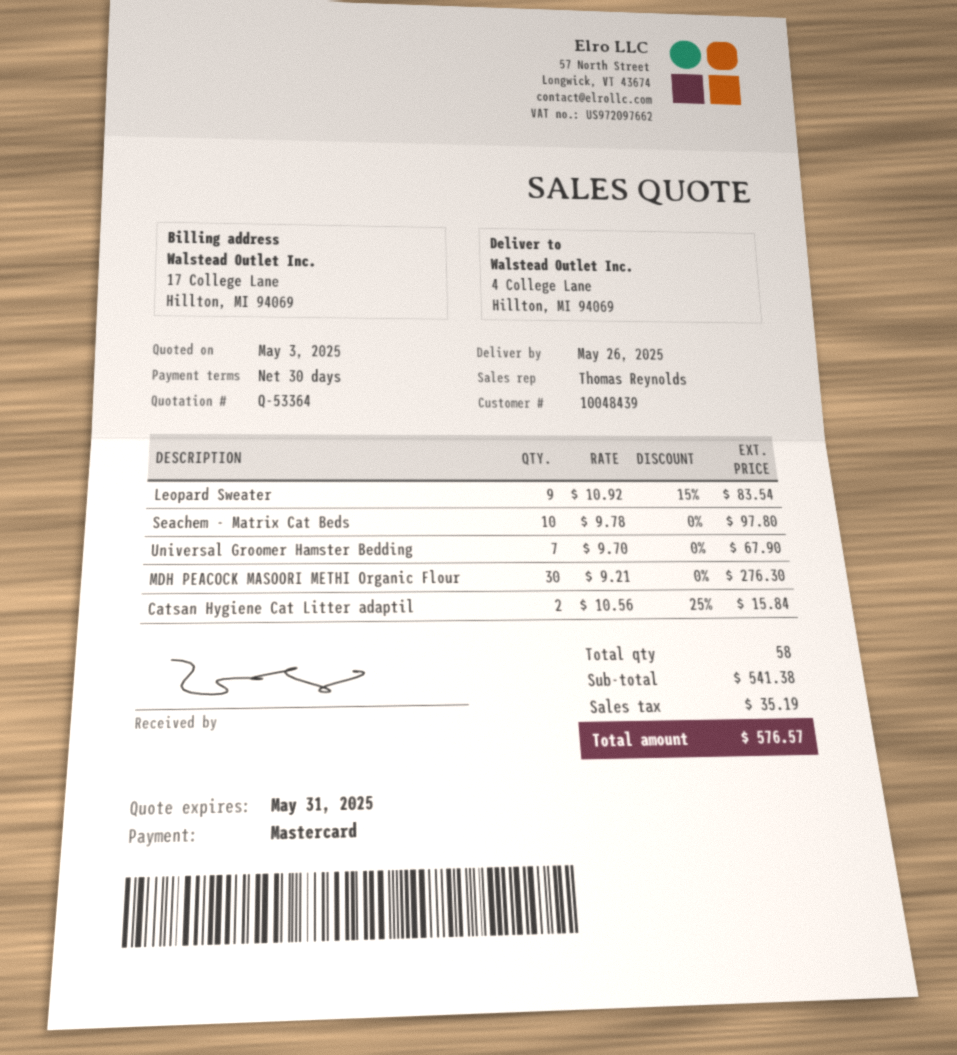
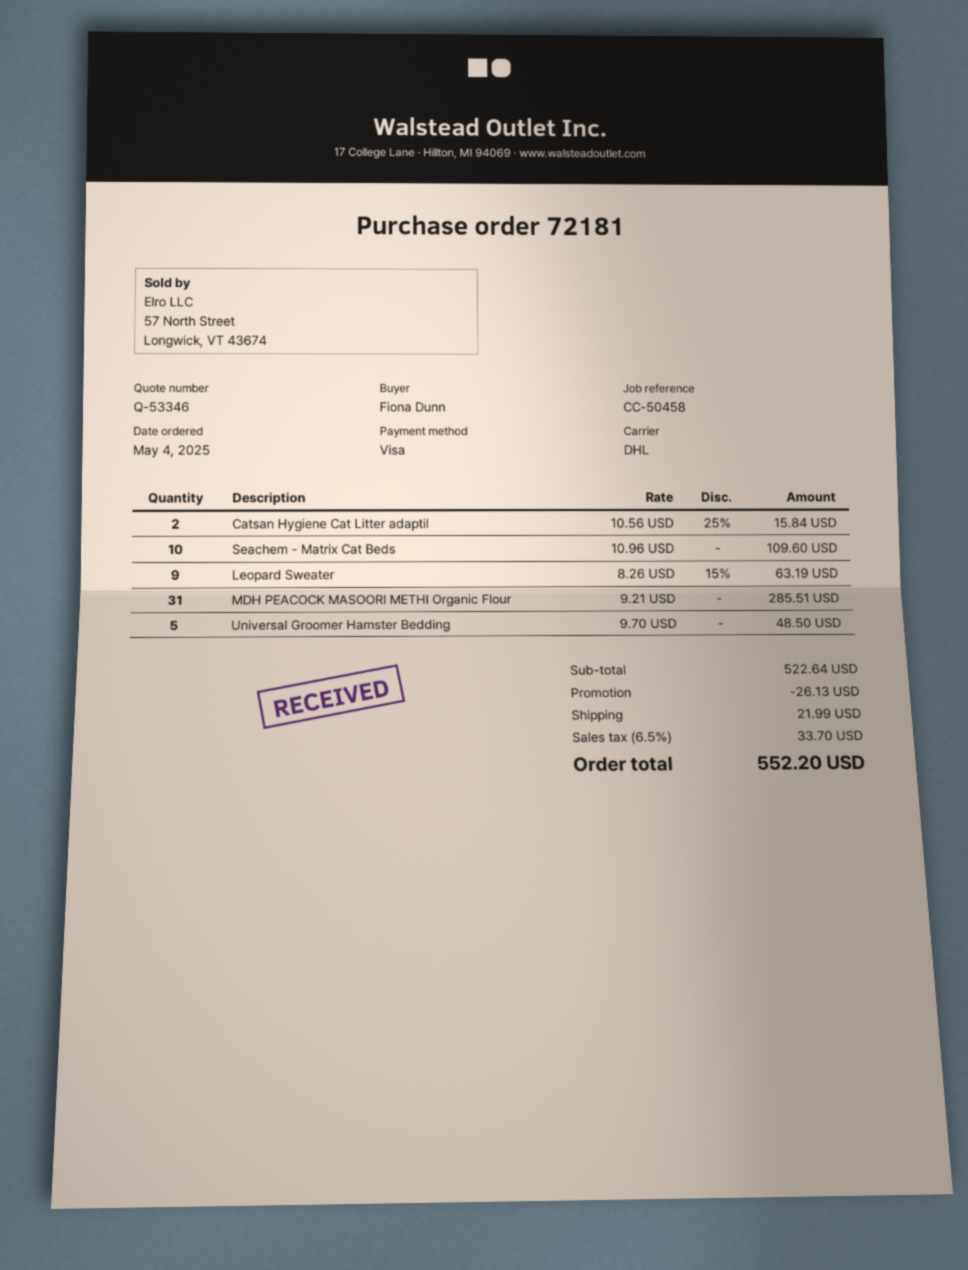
quote number: Q-53364 -> Q-53346
payment method: Mastercard -> Visa
Leopard Sweater: 9 x 10.92 - 15% = 83.54 -> 9 x 8.26 - 15% = 63.19
Seachem - Matrix Cat Beds: 10 x 9.78 = 97.80 -> 10 x 10.96 = 109.60
Universal Groomer Hamster Bedding: 7 x 9.70 = 67.90 -> 5 x 9.70 = 48.50
MDH PEACOCK MASOORI METHI Organic Flour: 30 x 9.21 = 276.30 -> 31 x 9.21 = 285.51
subtotal: 541.38 -> 522.64
discount: none -> 26.13
shipping: none -> 21.99
tax: 35.19 -> 33.70
total: 576.57 -> 552.20

